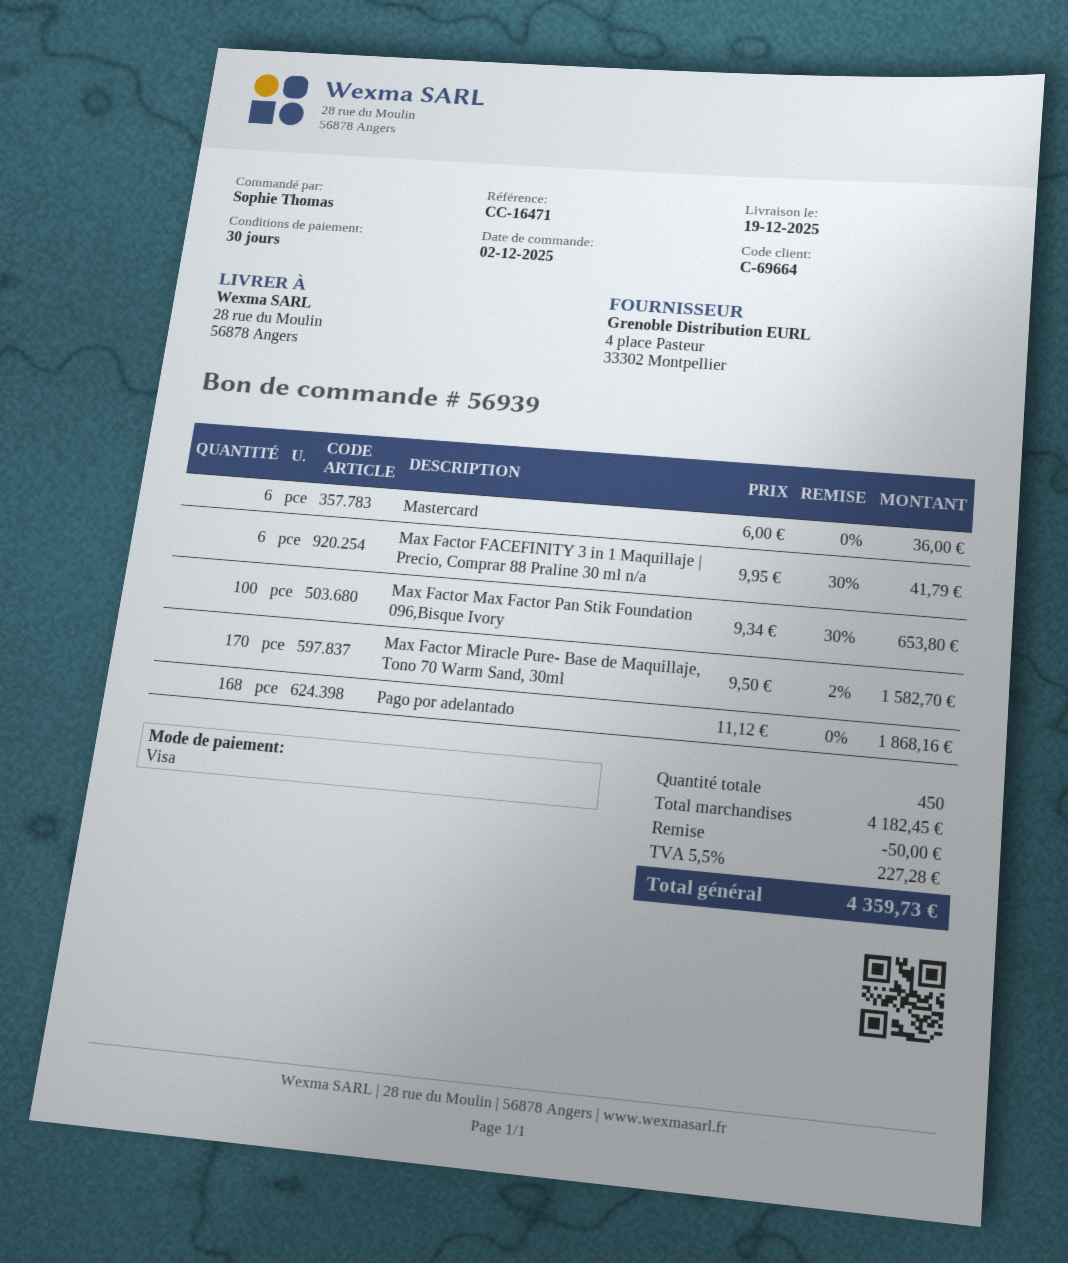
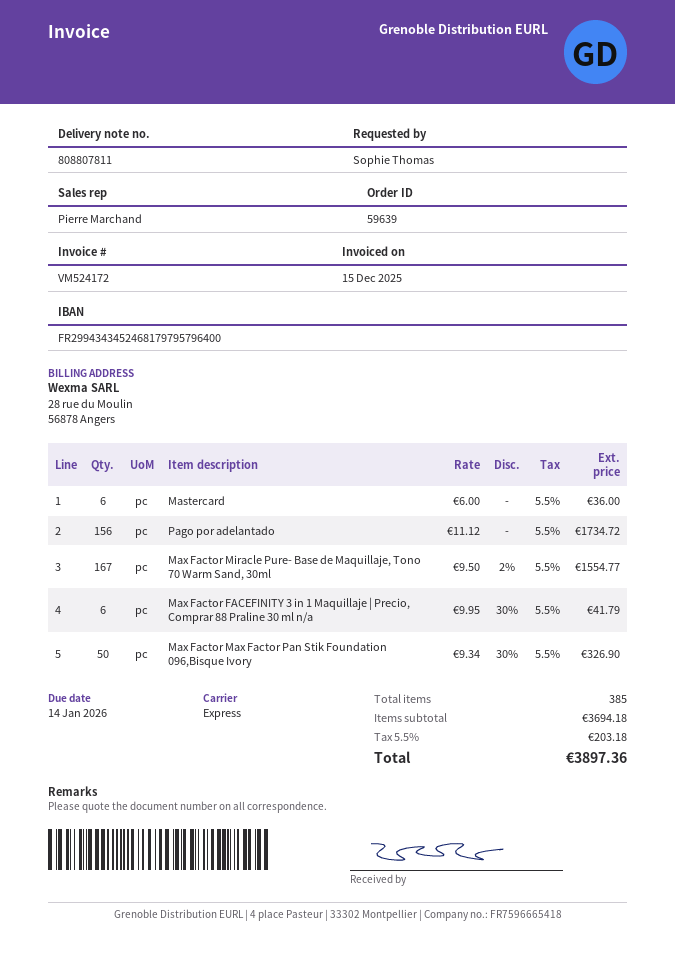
order number: 56939 -> 59639
Max Factor Max Factor Pan Stik Foundation 096,Bisque Ivory: 100 x 9.34 - 30% = 653.80 -> 50 x 9.34 - 30% = 326.90
Max Factor Miracle Pure- Base de Maquillaje, Tono 70 Warm Sand, 30ml: 170 x 9.50 - 2% = 1582.70 -> 167 x 9.50 - 2% = 1554.77
Pago por adelantado: 168 x 11.12 = 1868.16 -> 156 x 11.12 = 1734.72
total quantity: 450 -> 385
subtotal: 4182.45 -> 3694.18
discount: 50.00 -> none
tax: 5.5% = 227.28 -> 5.5% = 203.18
total: 4359.73 -> 3897.36

